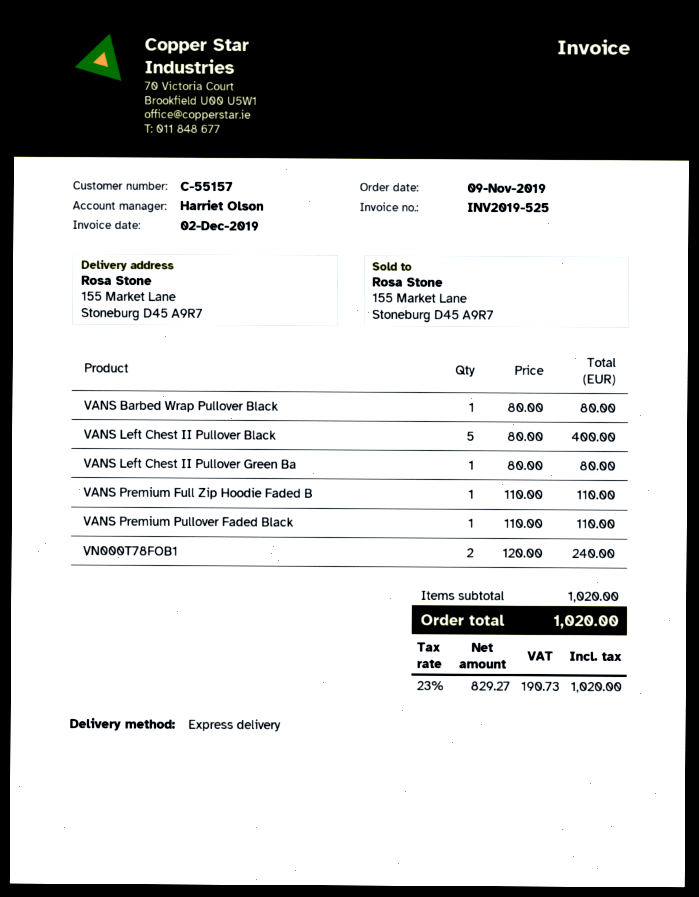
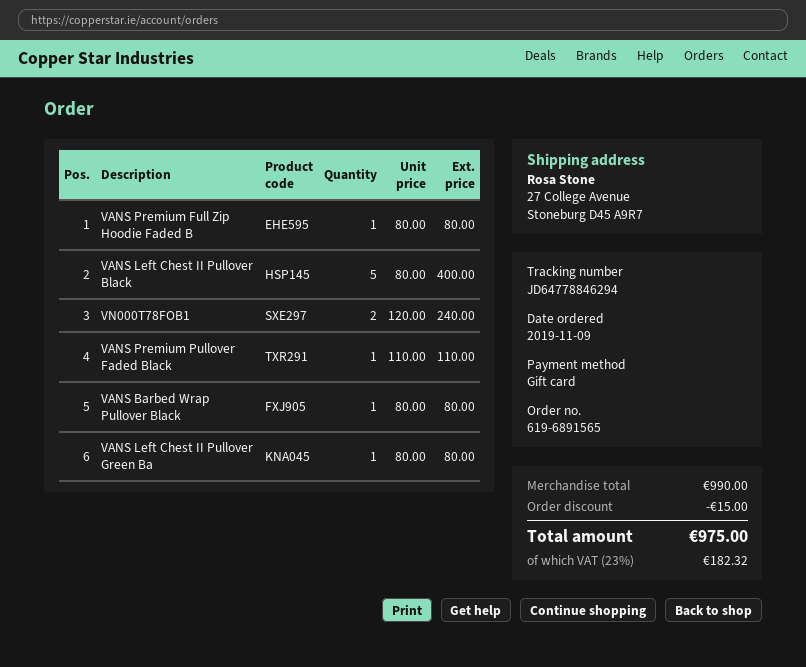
ship to: 155 Market Lane, Stoneburg D45 A9R7 -> 27 College Avenue, Stoneburg D45 A9R7
VANS Premium Full Zip Hoodie Faded B: 1 x 110.00 = 110.00 -> 1 x 80.00 = 80.00
subtotal: 1020.00 -> 990.00
discount: none -> 15.00
tax: 23% = 190.73 -> 23% = 182.32
total: 1020.00 -> 975.00

